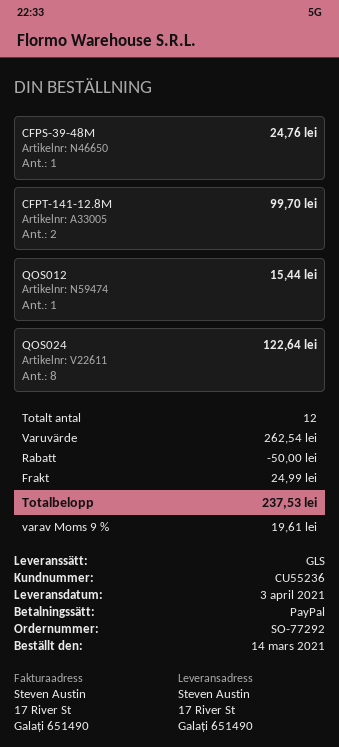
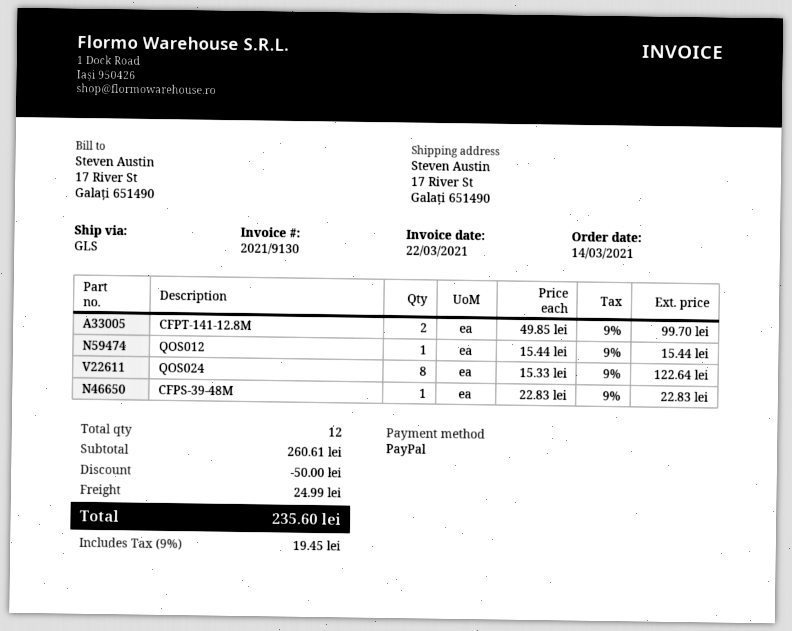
CFPS-39-48M: 1 for 24.76 -> 1 for 22.83
subtotal: 262.54 -> 260.61
tax: 9% = 19.61 -> 9% = 19.45
total: 237.53 -> 235.60

